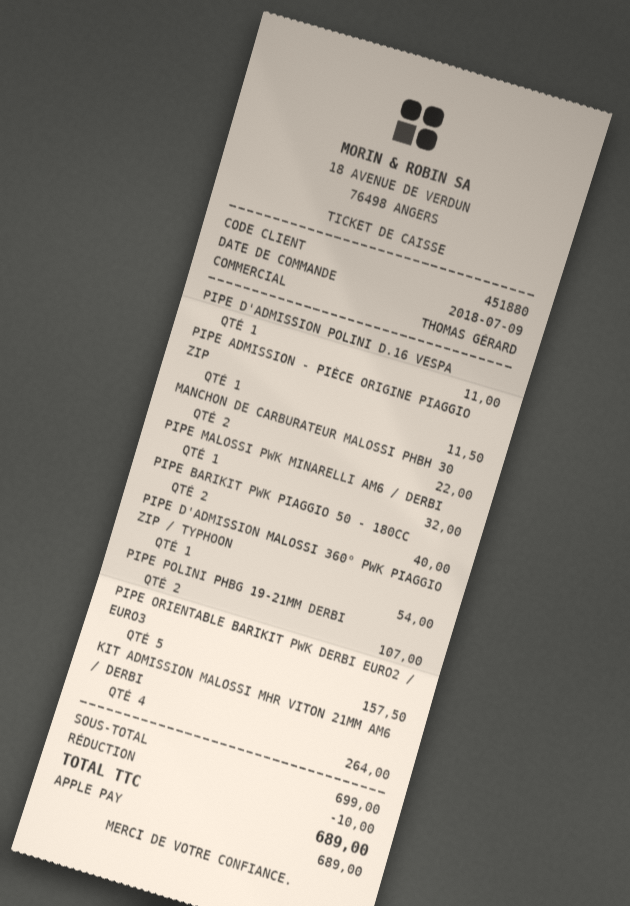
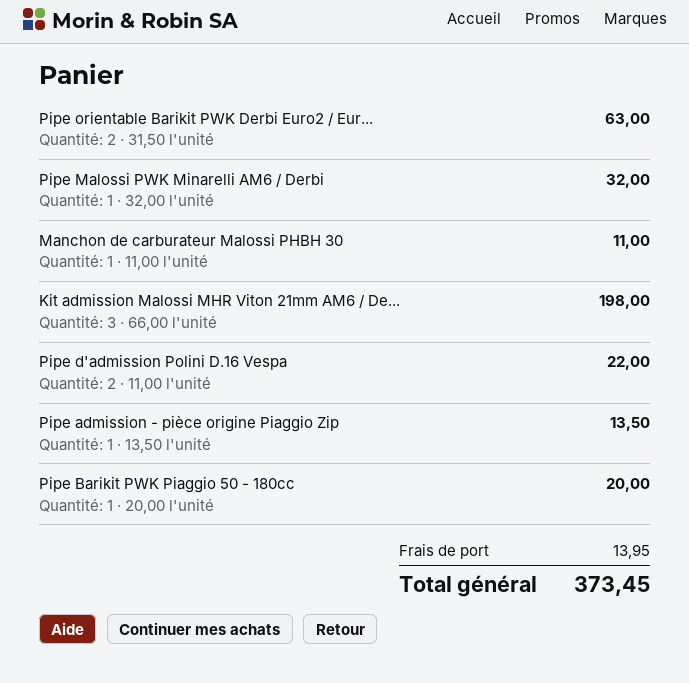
PIPE D'ADMISSION POLINI D.16 VESPA: 1 for 11.00 -> 2 for 22.00
PIPE ADMISSION - PIÈCE ORIGINE PIAGGIO ZIP: 1 for 11.50 -> 1 for 13.50
MANCHON DE CARBURATEUR MALOSSI PHBH 30: 2 for 22.00 -> 1 for 11.00
PIPE BARIKIT PWK PIAGGIO 50 - 180CC: 2 for 40.00 -> 1 for 20.00
PIPE D'ADMISSION MALOSSI 360° PWK PIAGGIO ZIP / TYPHOON: 1 for 54.00 -> none
PIPE POLINI PHBG 19-21MM DERBI: 2 for 107.00 -> none
PIPE ORIENTABLE BARIKIT PWK DERBI EURO2 / EURO3: 5 for 157.50 -> 2 for 63.00
KIT ADMISSION MALOSSI MHR VITON 21MM AM6 / DERBI: 4 for 264.00 -> 3 for 198.00
discount: 10.00 -> none
shipping: none -> 13.95
total: 689.00 -> 373.45

